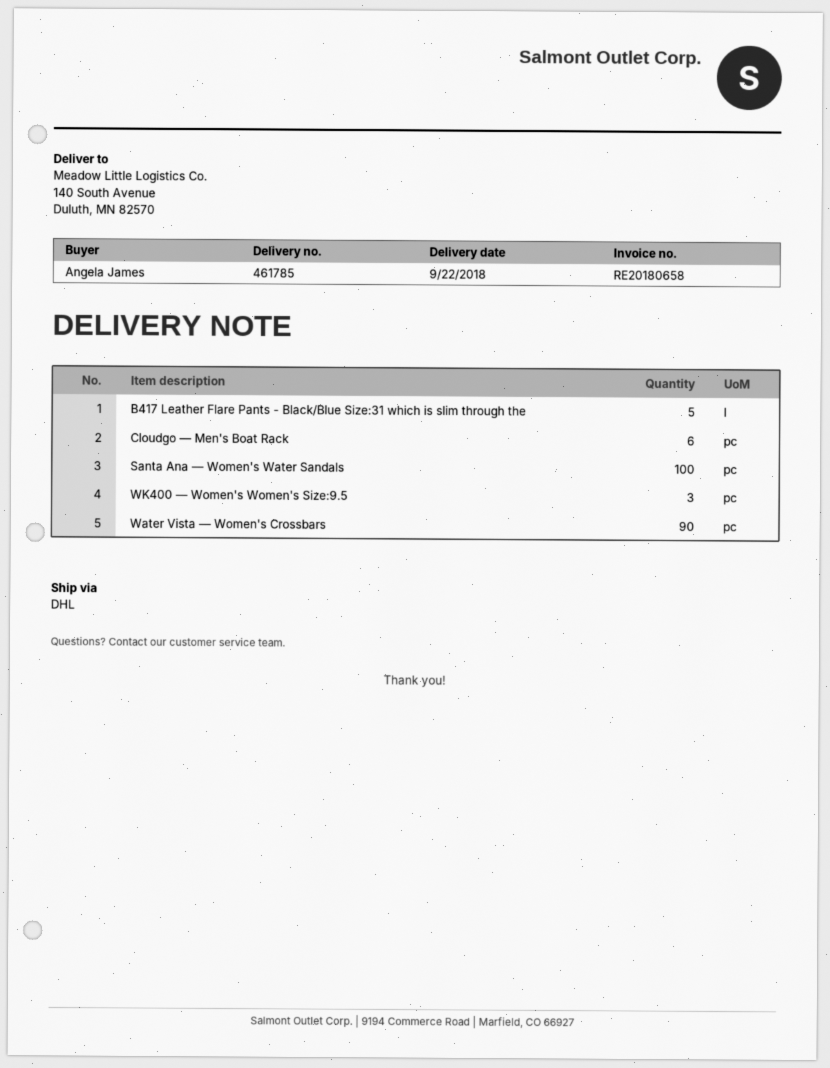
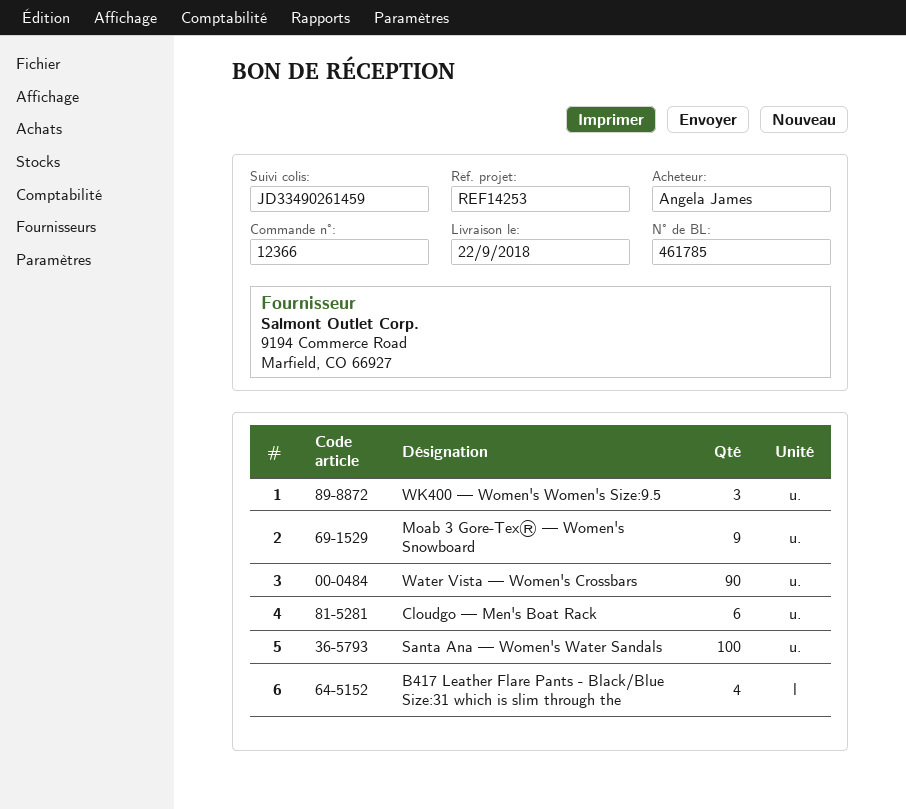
B417 Leather Flare Pants - Black/Blue Size:31 which is slim through the: 5 -> 4
Moab 3 Gore-Tex® — Women's Snowboard: none -> 9

